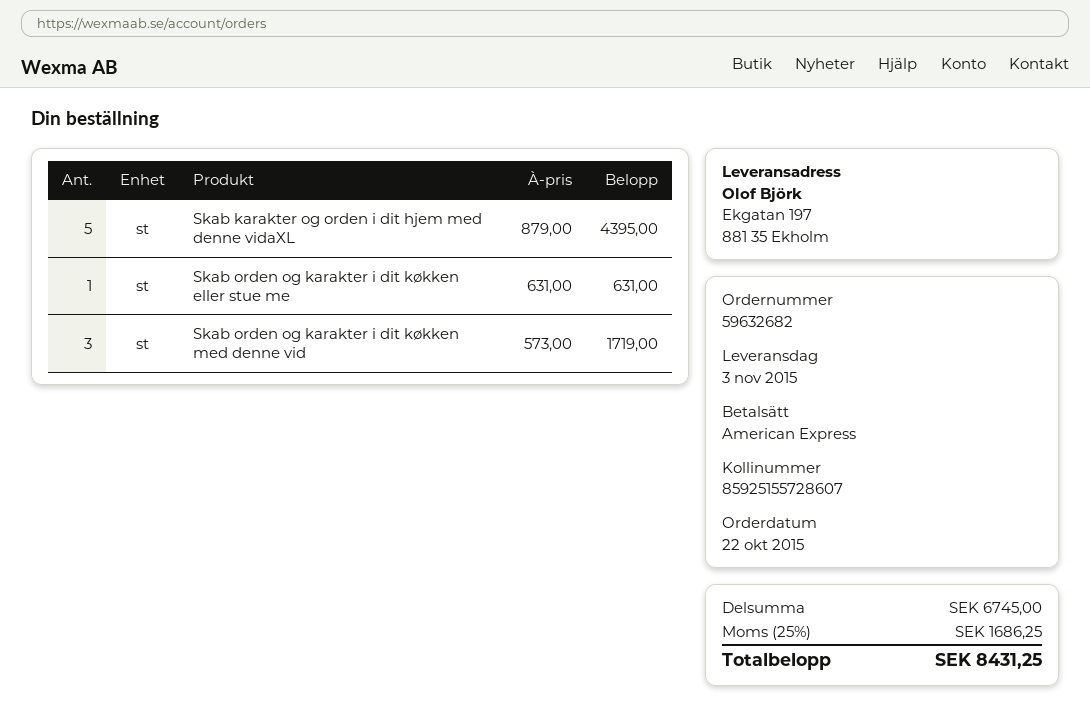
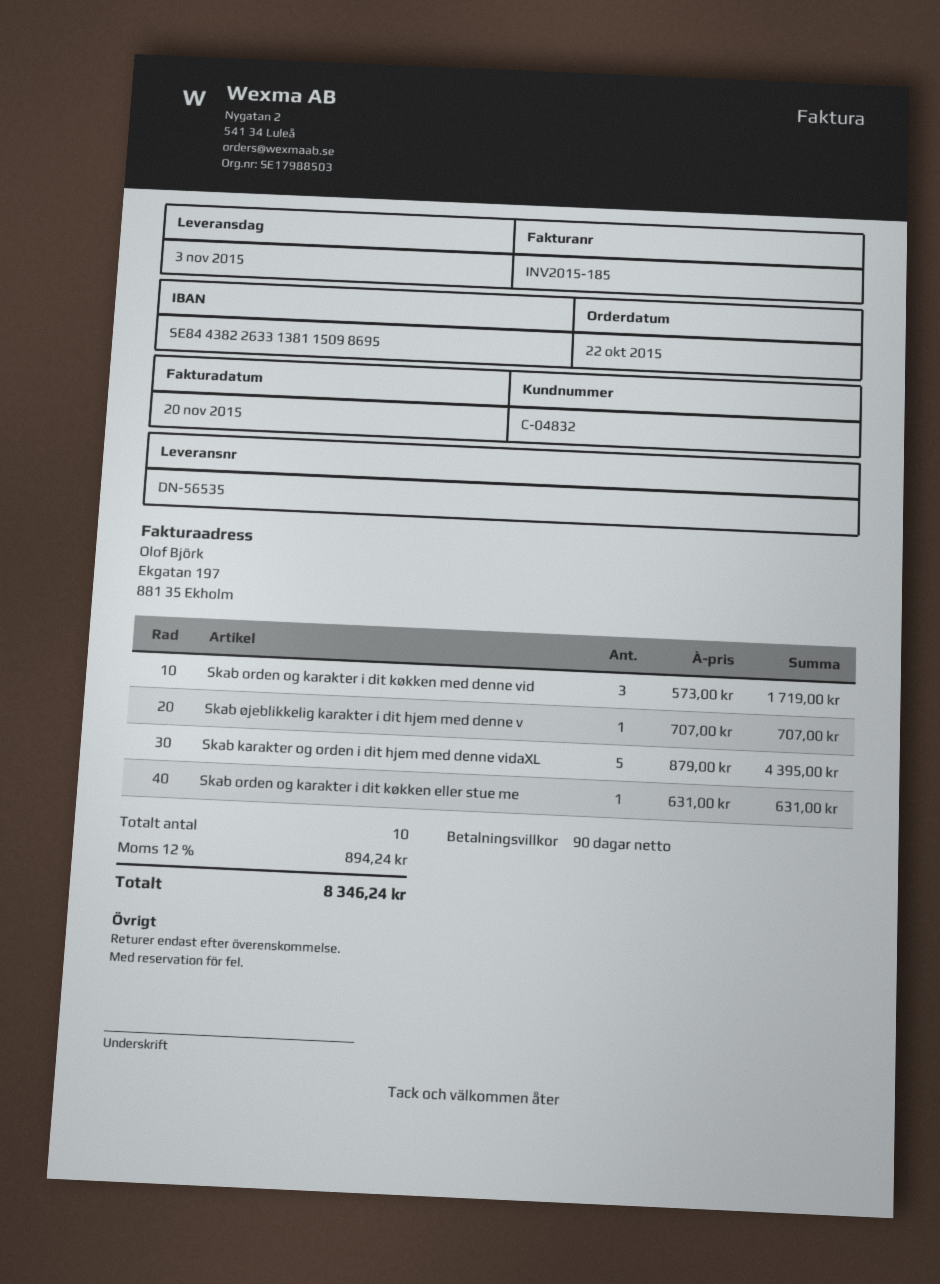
Skab øjeblikkelig karakter i dit hjem med denne v: none -> 1 x 707.00 = 707.00
tax: 25% = 1686.25 -> 12% = 894.24
total: 8431.25 -> 8346.24

